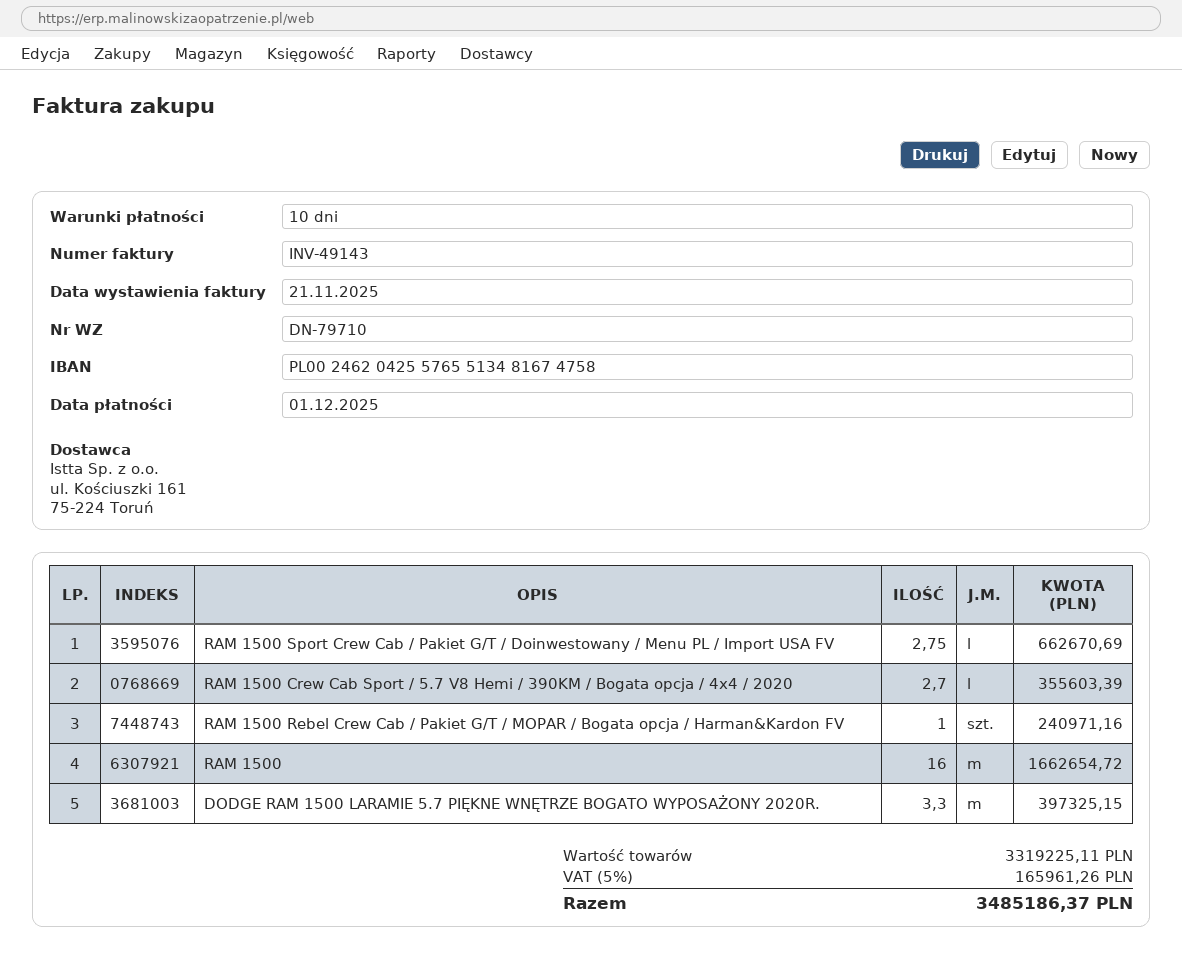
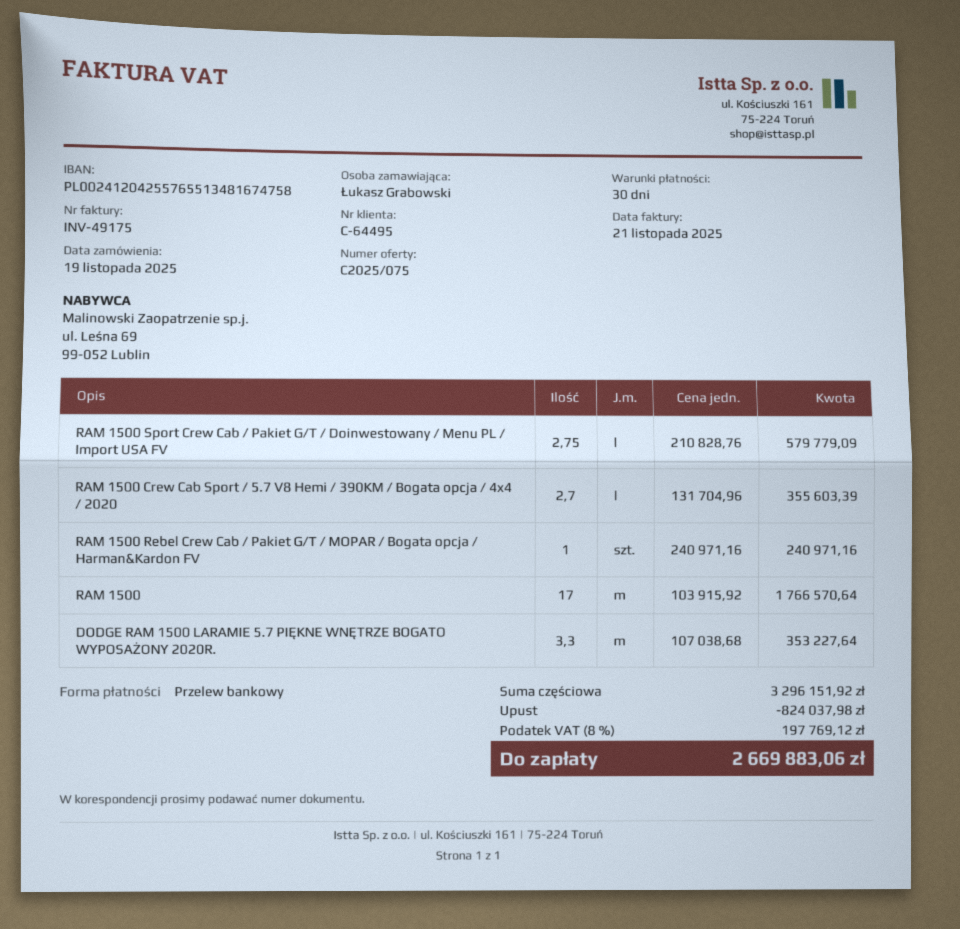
invoice number: INV-49143 -> INV-49175
payment terms: 10 days -> 30 days
bank account: PL00246204255765513481674758 -> PL00241204255765513481674758
RAM 1500 Sport Crew Cab / Pakiet G/T / Doinwestowany / Menu PL / Import USA FV: 2.75 for 662670.69 -> 2.75 for 579779.09
RAM 1500: 16 for 1662654.72 -> 17 for 1766570.64
DODGE RAM 1500 LARAMIE 5.7 PIĘKNE WNĘTRZE BOGATO WYPOSAŻONY 2020R.: 3.3 for 397325.15 -> 3.3 for 353227.64
subtotal: 3319225.11 -> 3296151.92
discount: none -> 824037.98
tax: 5% = 165961.26 -> 8% = 197769.12
total: 3485186.37 -> 2669883.06

